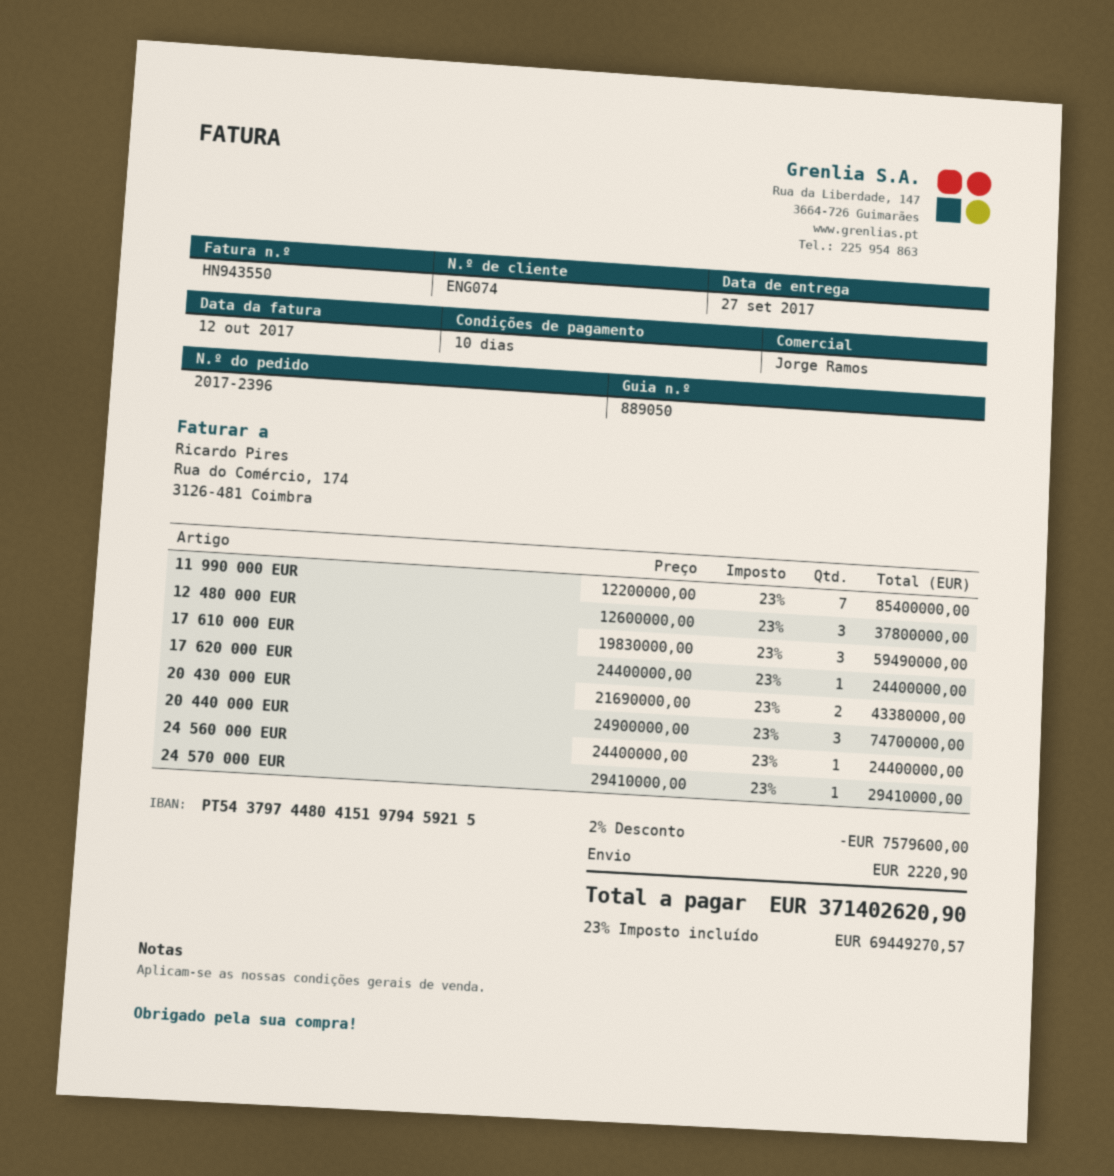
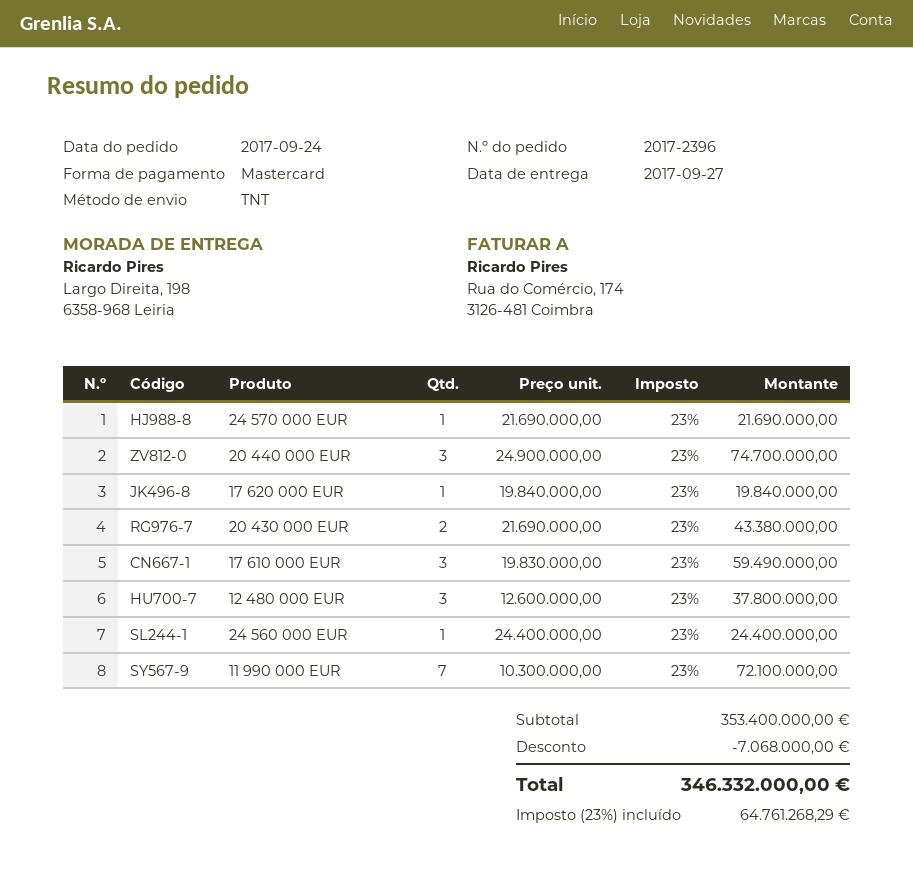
11 990 000 EUR: 7 x 12200000.00 = 85400000.00 -> 7 x 10300000.00 = 72100000.00
17 620 000 EUR: 1 x 24400000.00 = 24400000.00 -> 1 x 19840000.00 = 19840000.00
24 570 000 EUR: 1 x 29410000.00 = 29410000.00 -> 1 x 21690000.00 = 21690000.00
discount: 7579600.00 -> 7068000.00
shipping: 2220.90 -> none
tax: 23% = 69449270.57 -> 23% = 64761268.29
total: 371402620.90 -> 346332000.00

